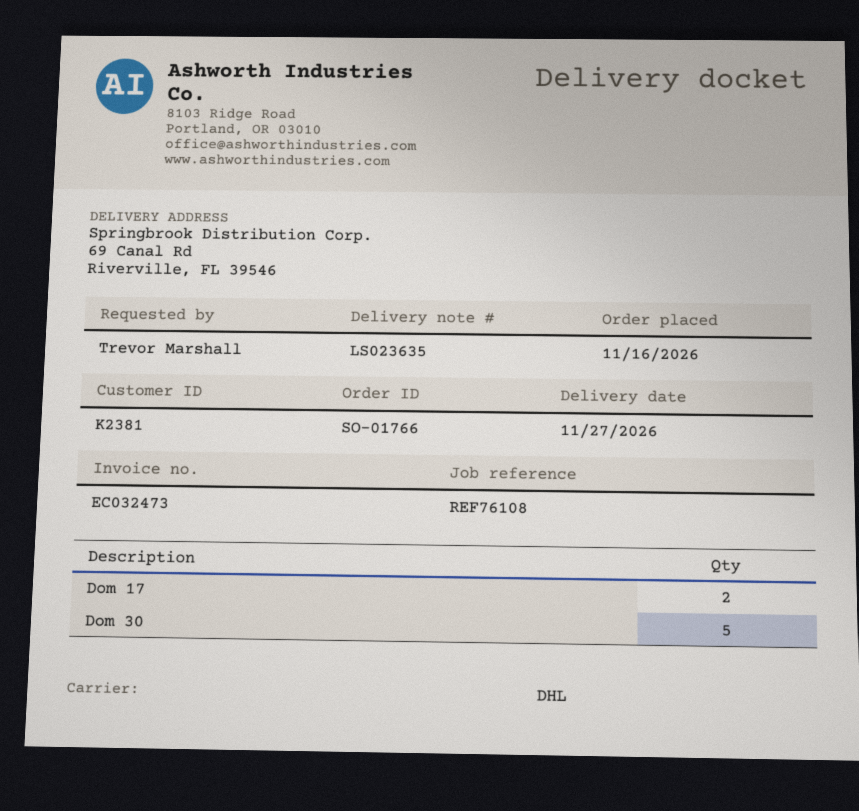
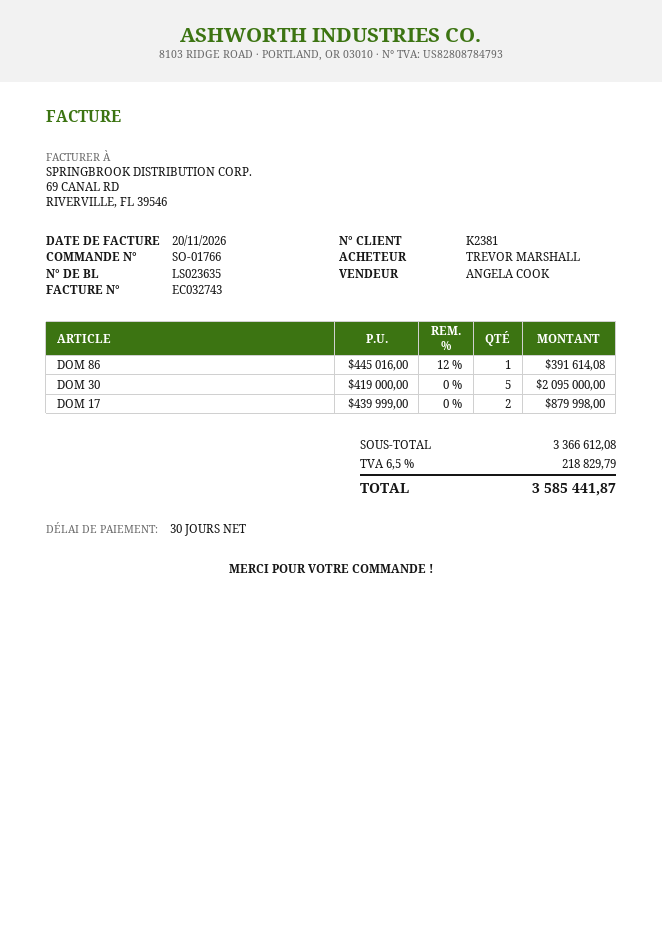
invoice number: EC032473 -> EC032743
DOM 86: none -> 1

